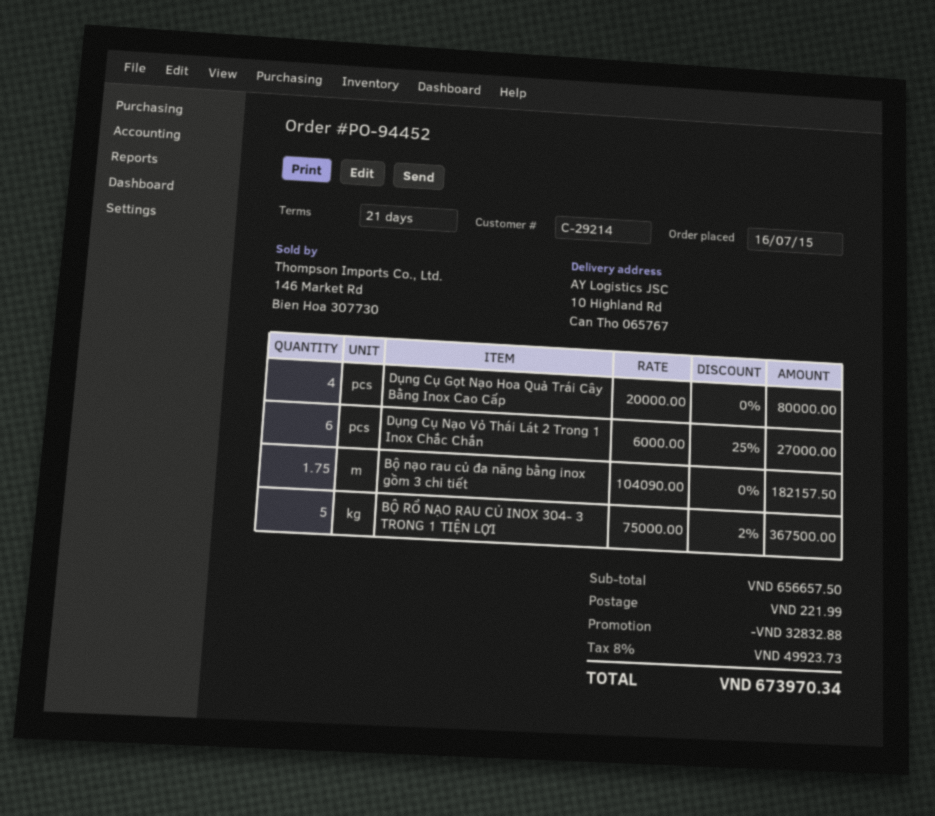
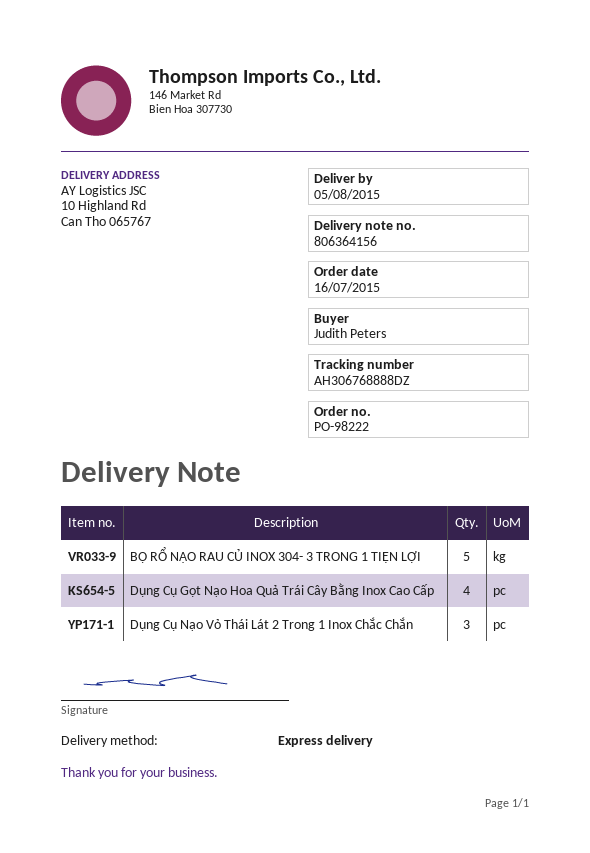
order number: PO-94452 -> PO-98222
Dụng Cụ Nạo Vỏ Thái Lát 2 Trong 1 Inox Chắc Chắn: 6 -> 3
Bộ nạo rau củ đa năng bằng inox gồm 3 chi tiết: 1.75 -> none

